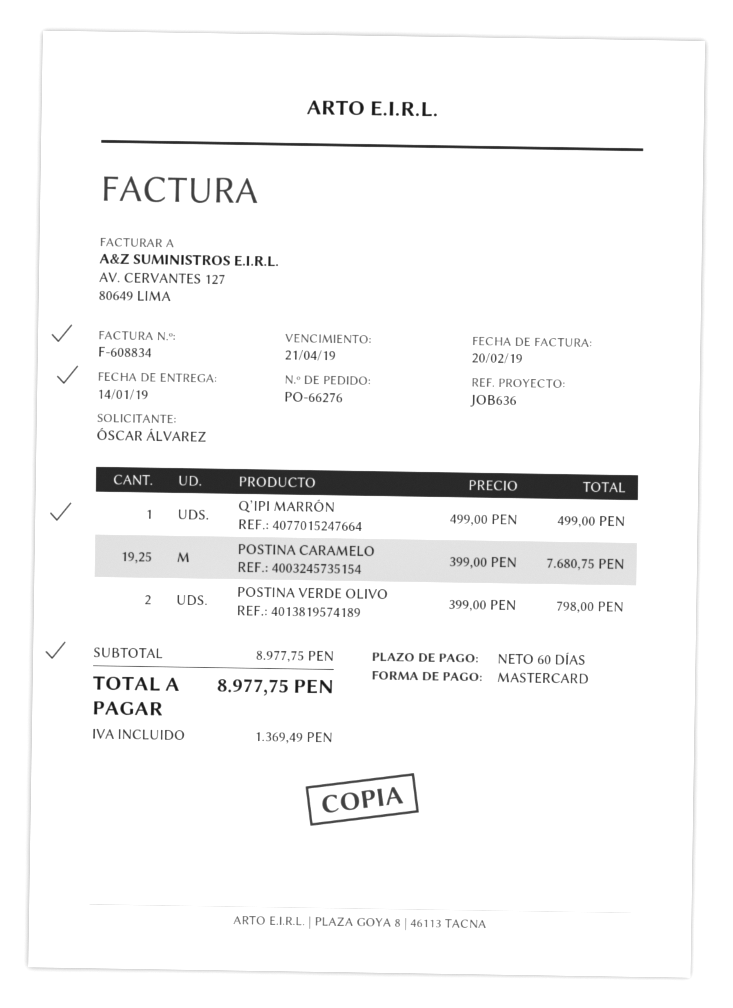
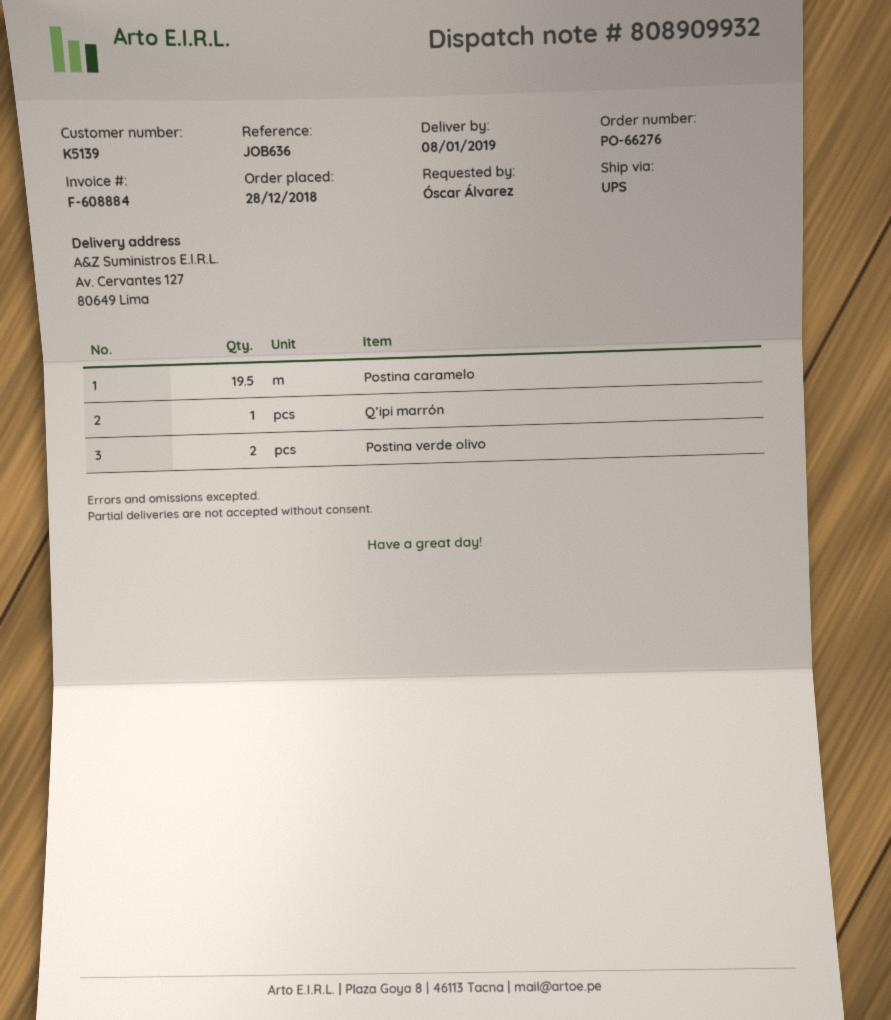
delivery date: 2019-01-14 -> 2019-01-08
invoice number: F-608834 -> F-608884
POSTINA CARAMELO: 19.25 -> 19.5

